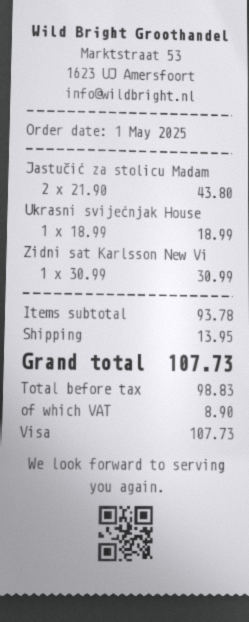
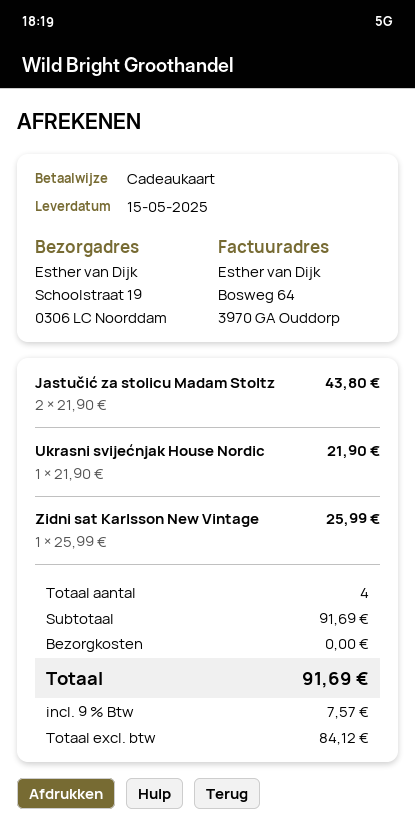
payment method: Visa -> gift card
Ukrasni svijećnjak House: 1 x 18.99 = 18.99 -> 1 x 21.90 = 21.90
Zidni sat Karlsson New Vi: 1 x 30.99 = 30.99 -> 1 x 25.99 = 25.99
subtotal: 93.78 -> 91.69
shipping: 13.95 -> 0.00
net: 98.83 -> 84.12
tax: 8.90 -> 7.57
total: 107.73 -> 91.69

